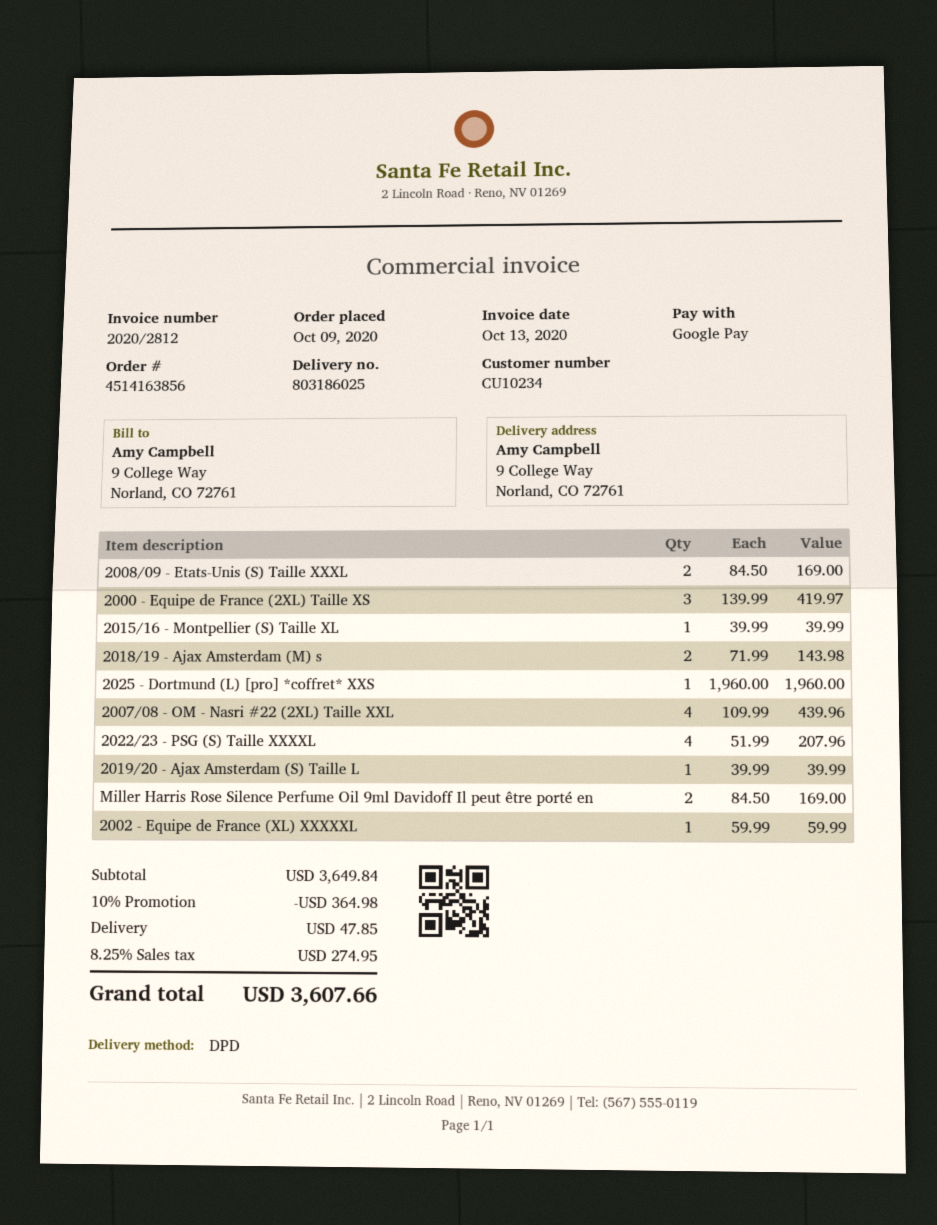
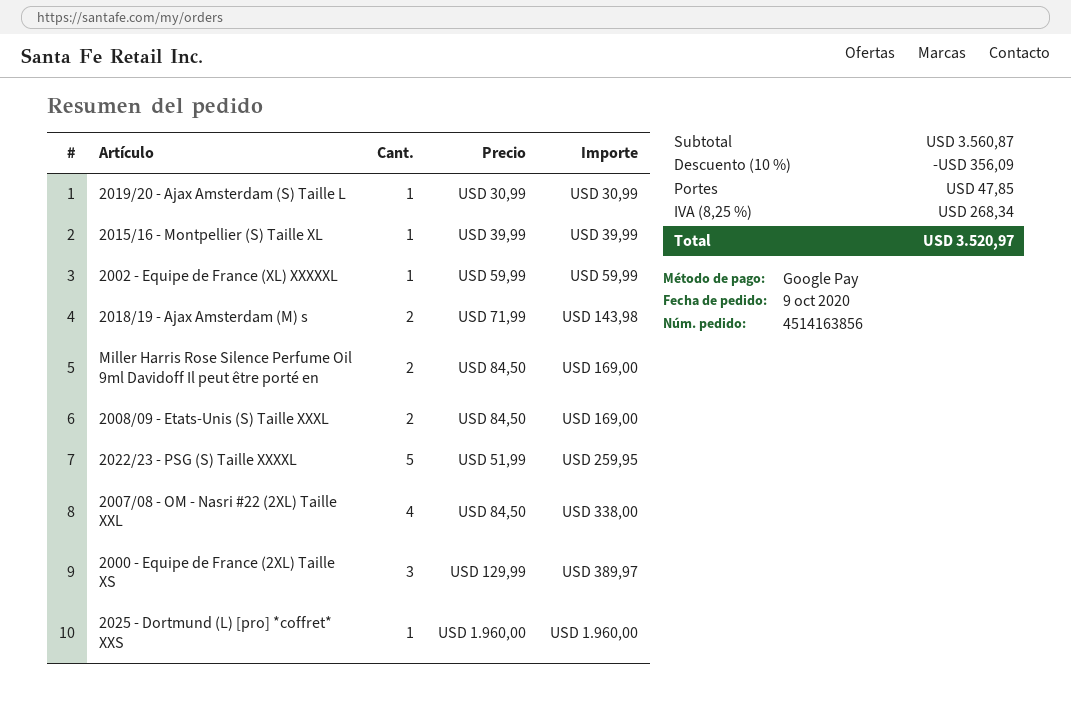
2000 - Equipe de France (2XL) Taille XS: 3 x 139.99 = 419.97 -> 3 x 129.99 = 389.97
2007/08 - OM - Nasri #22 (2XL) Taille XXL: 4 x 109.99 = 439.96 -> 4 x 84.50 = 338.00
2022/23 - PSG (S) Taille XXXXL: 4 x 51.99 = 207.96 -> 5 x 51.99 = 259.95
2019/20 - Ajax Amsterdam (S) Taille L: 1 x 39.99 = 39.99 -> 1 x 30.99 = 30.99
subtotal: 3649.84 -> 3560.87
discount: 10% = 364.98 -> 10% = 356.09
tax: 8.25% = 274.95 -> 8.25% = 268.34
total: 3607.66 -> 3520.97

